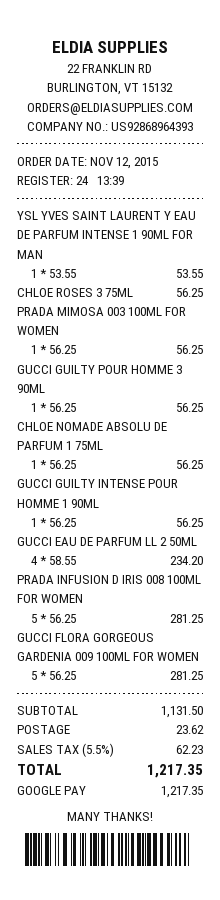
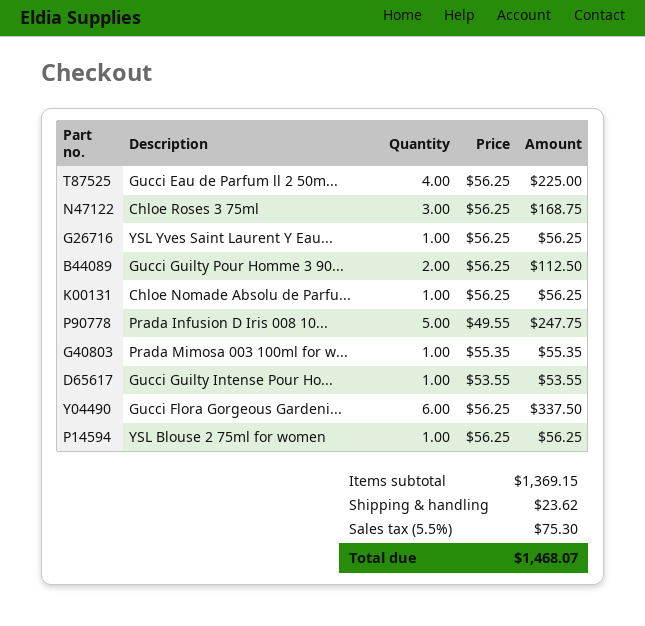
YSL YVES SAINT LAURENT Y EAU DE PARFUM INTENSE 1 90ML FOR MAN: 1 x 53.55 = 53.55 -> 1 x 56.25 = 56.25
CHLOE ROSES 3 75ML: 1 x 56.25 = 56.25 -> 3 x 56.25 = 168.75
PRADA MIMOSA 003 100ML FOR WOMEN: 1 x 56.25 = 56.25 -> 1 x 55.35 = 55.35
GUCCI GUILTY POUR HOMME 3 90ML: 1 x 56.25 = 56.25 -> 2 x 56.25 = 112.50
GUCCI GUILTY INTENSE POUR HOMME 1 90ML: 1 x 56.25 = 56.25 -> 1 x 53.55 = 53.55
GUCCI EAU DE PARFUM LL 2 50ML: 4 x 58.55 = 234.20 -> 4 x 56.25 = 225.00
PRADA INFUSION D IRIS 008 100ML FOR WOMEN: 5 x 56.25 = 281.25 -> 5 x 49.55 = 247.75
GUCCI FLORA GORGEOUS GARDENIA 009 100ML FOR WOMEN: 5 x 56.25 = 281.25 -> 6 x 56.25 = 337.50
YSL Blouse 2 75ml for women: none -> 1 x 56.25 = 56.25
subtotal: 1131.50 -> 1369.15
tax: 5.5% = 62.23 -> 5.5% = 75.30
total: 1217.35 -> 1468.07

